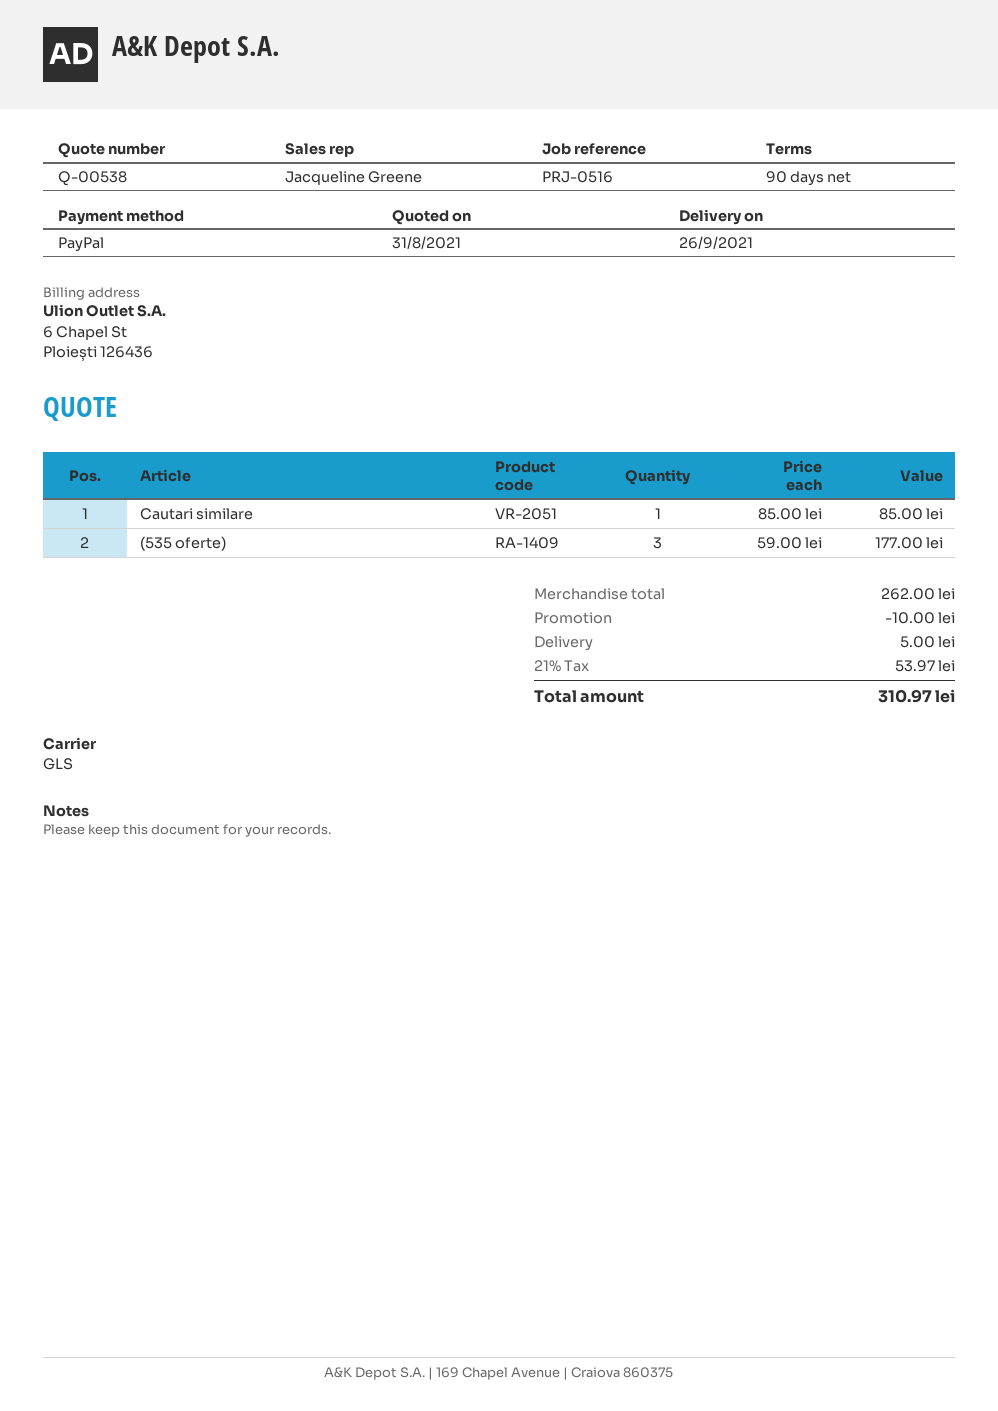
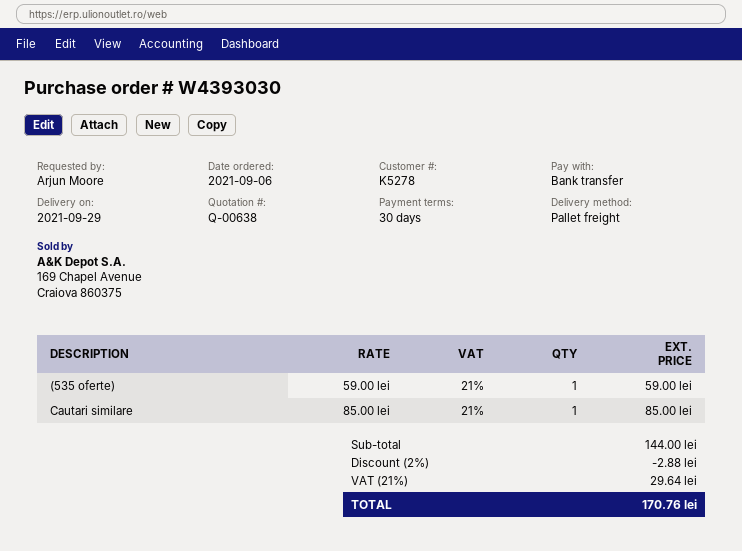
quote number: Q-00538 -> Q-00638
delivery date: 2021-09-26 -> 2021-09-29
payment terms: 90 days -> 30 days
payment method: PayPal -> bank transfer
shipping method: GLS -> pallet freight
(535 oferte): 3 x 59.00 = 177.00 -> 1 x 59.00 = 59.00
subtotal: 262.00 -> 144.00
discount: 10.00 -> 2.88
shipping: 5.00 -> none
tax: 21% = 53.97 -> 21% = 29.64
total: 310.97 -> 170.76

